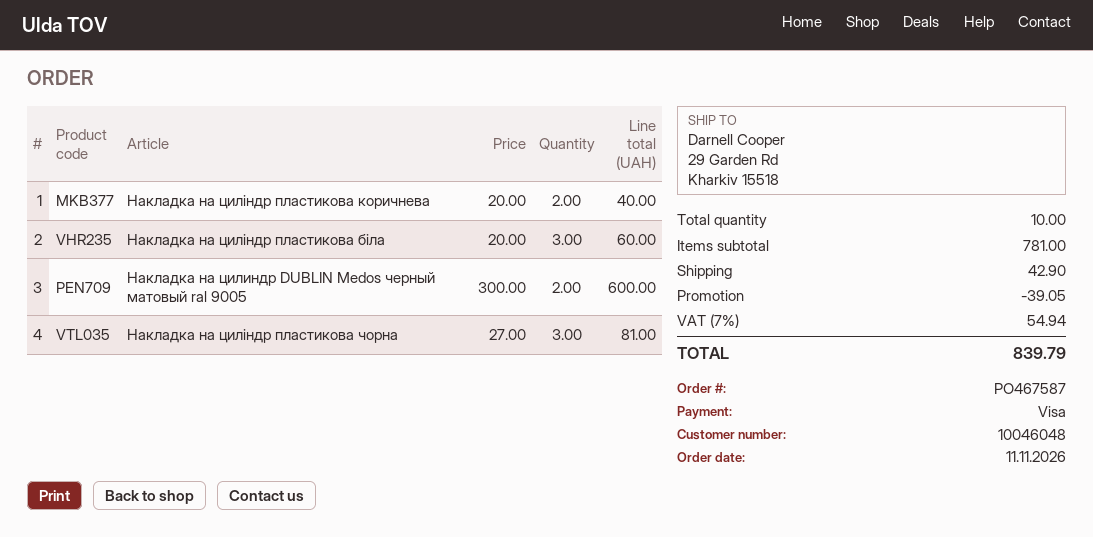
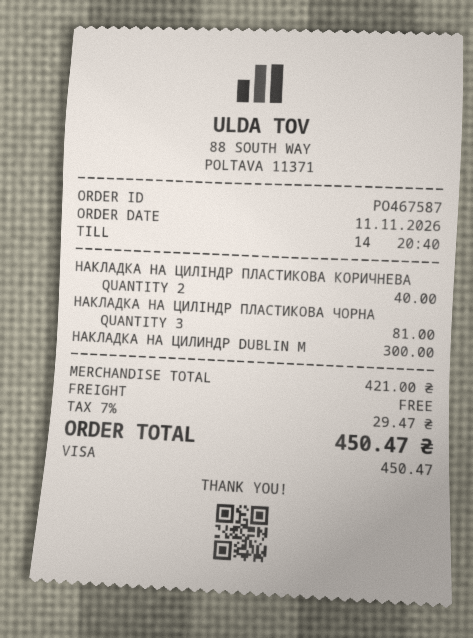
Накладка на циліндр пластикова біла: 3 for 60.00 -> none
Накладка на цилиндр DUBLIN Medos черный матовый ral 9005: 2 for 600.00 -> 1 for 300.00
subtotal: 781.00 -> 421.00
discount: 39.05 -> none
shipping: 42.90 -> 0.00
tax: 7% = 54.94 -> 7% = 29.47
total: 839.79 -> 450.47

